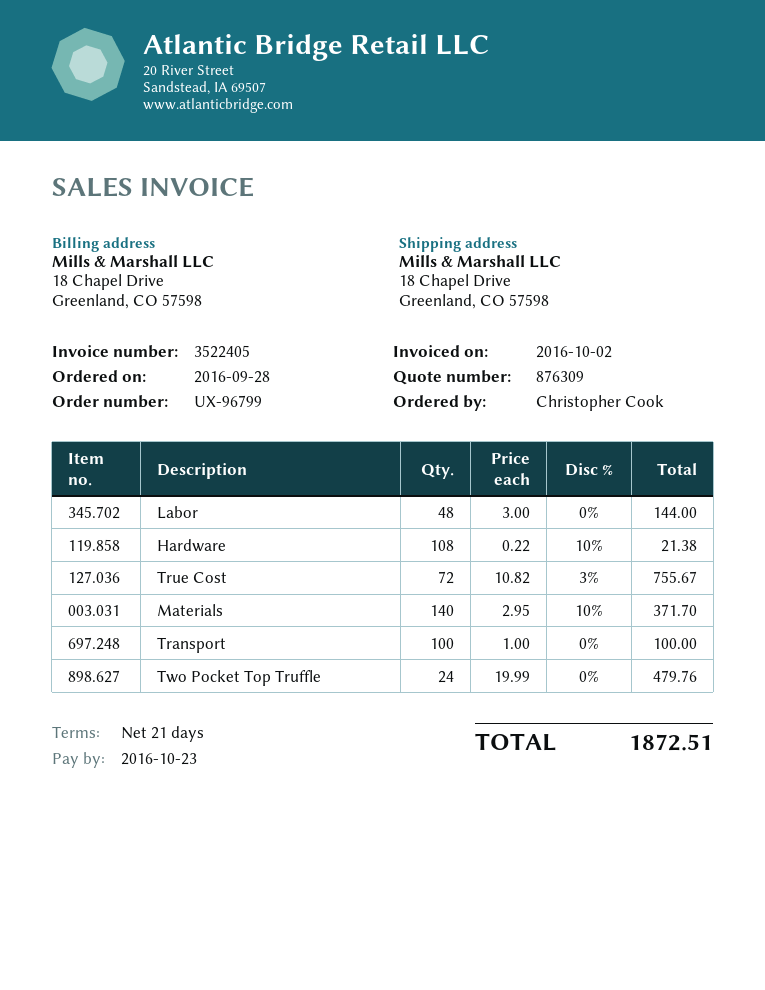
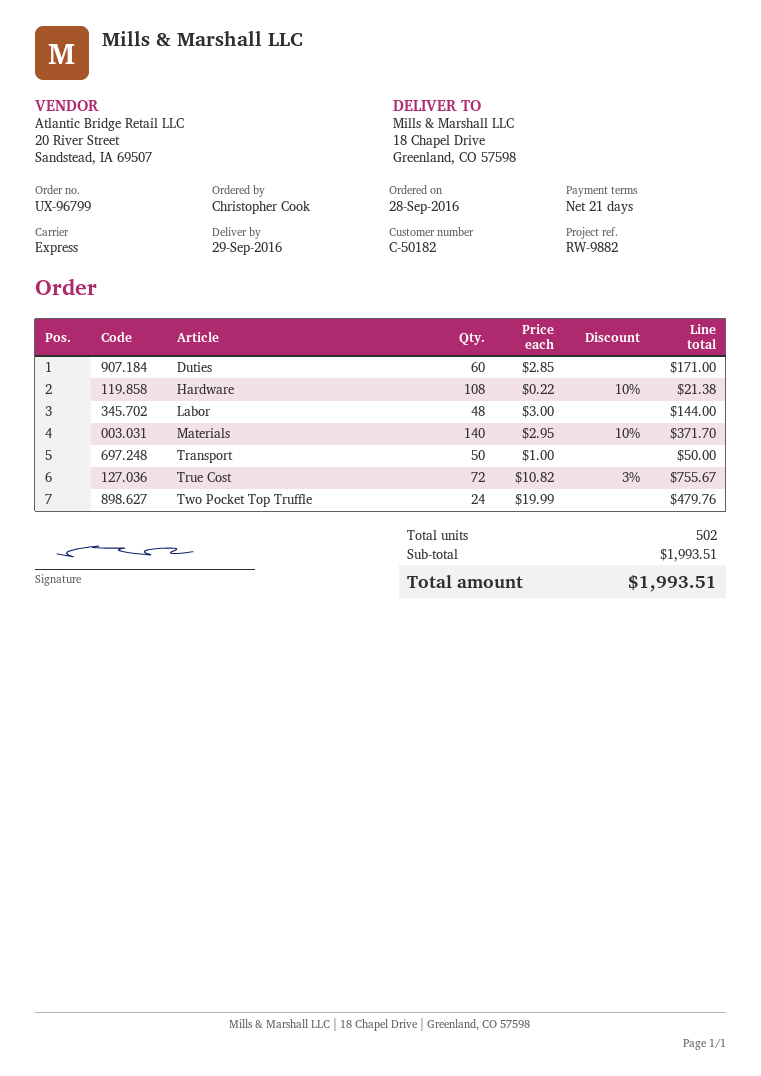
Transport: 100 x 1.00 = 100.00 -> 50 x 1.00 = 50.00
Duties: none -> 60 x 2.85 = 171.00
total: 1872.51 -> 1993.51

